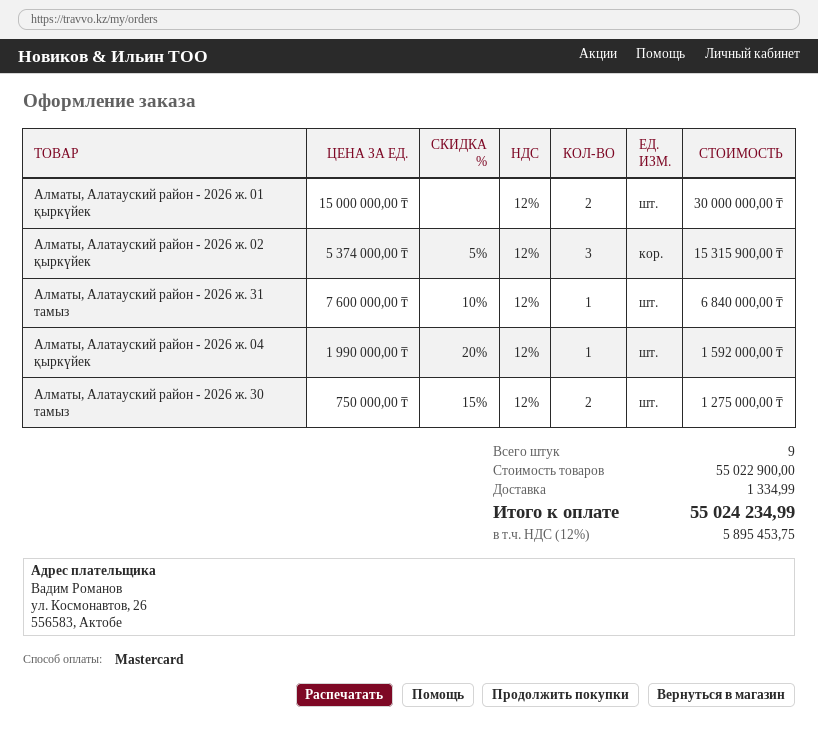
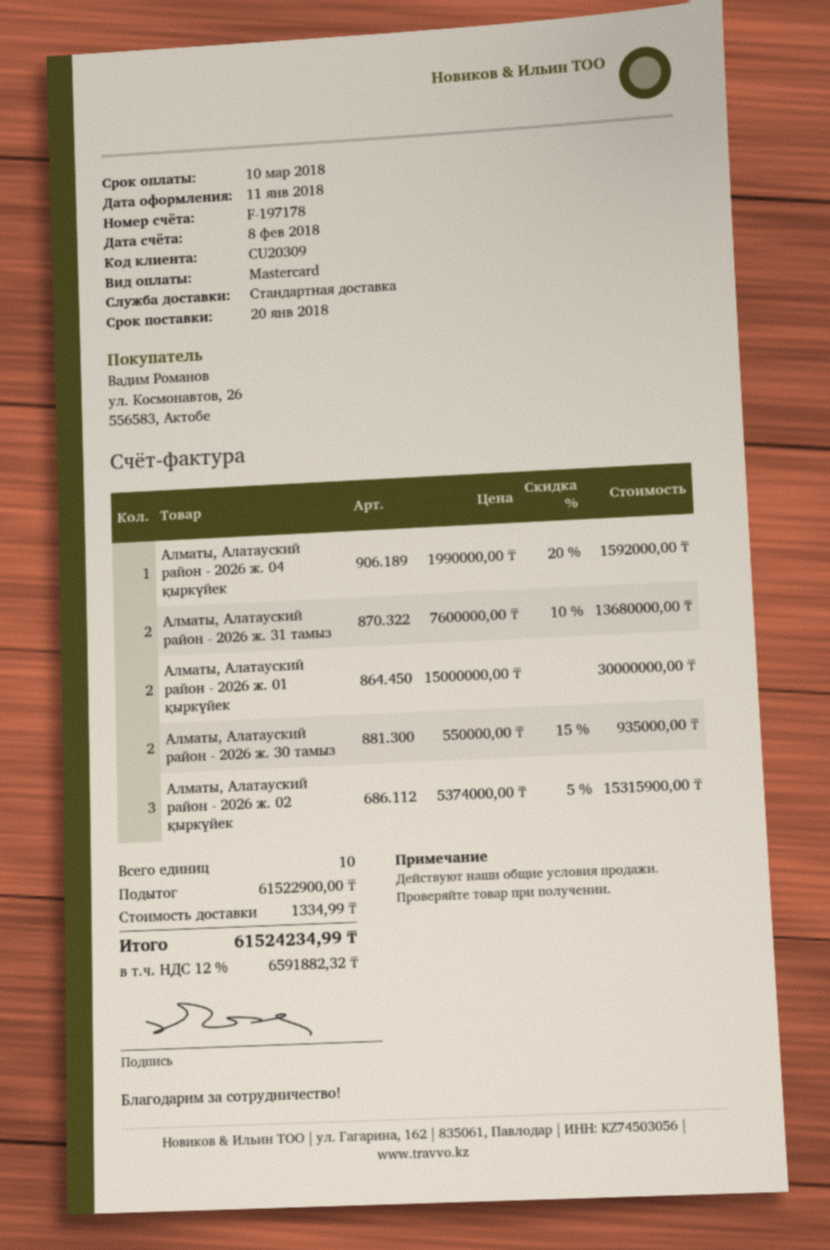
Алматы, Алатауский район - 2026 ж. 31 тамыз: 1 x 7600000.00 - 10% = 6840000.00 -> 2 x 7600000.00 - 10% = 13680000.00
Алматы, Алатауский район - 2026 ж. 30 тамыз: 2 x 750000.00 - 15% = 1275000.00 -> 2 x 550000.00 - 15% = 935000.00
total quantity: 9 -> 10
subtotal: 55022900.00 -> 61522900.00
tax: 12% = 5895453.75 -> 12% = 6591882.32
total: 55024234.99 -> 61524234.99

